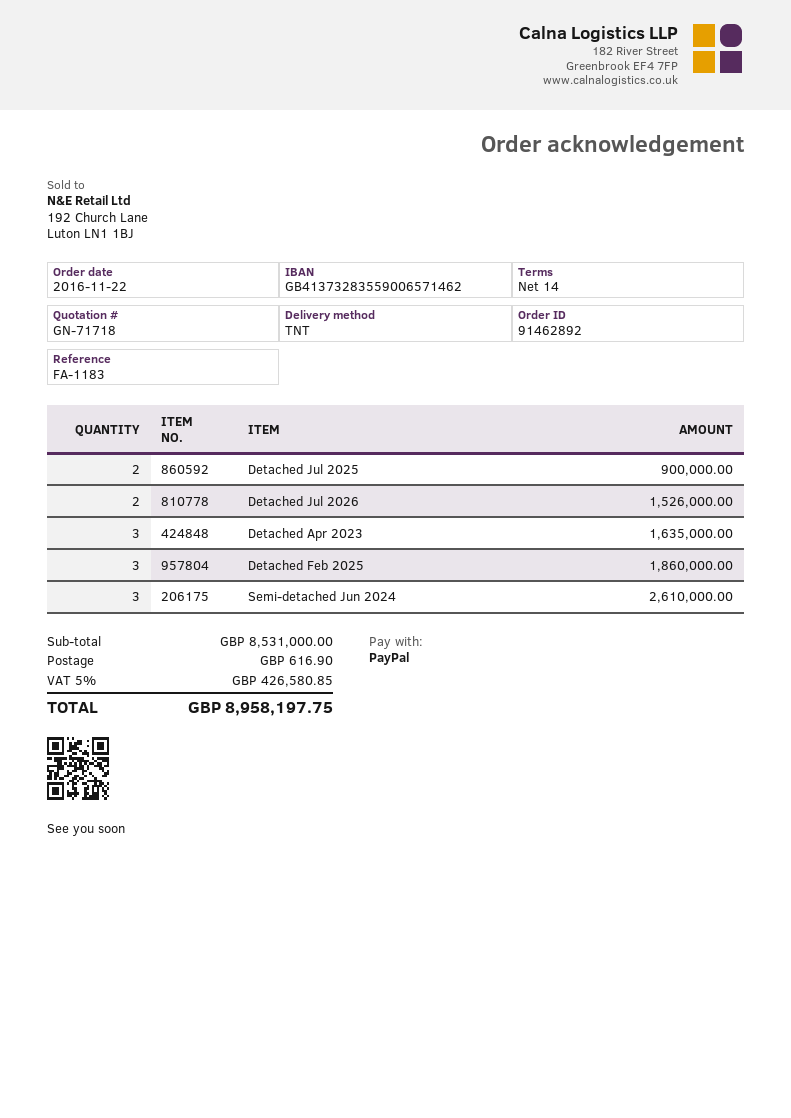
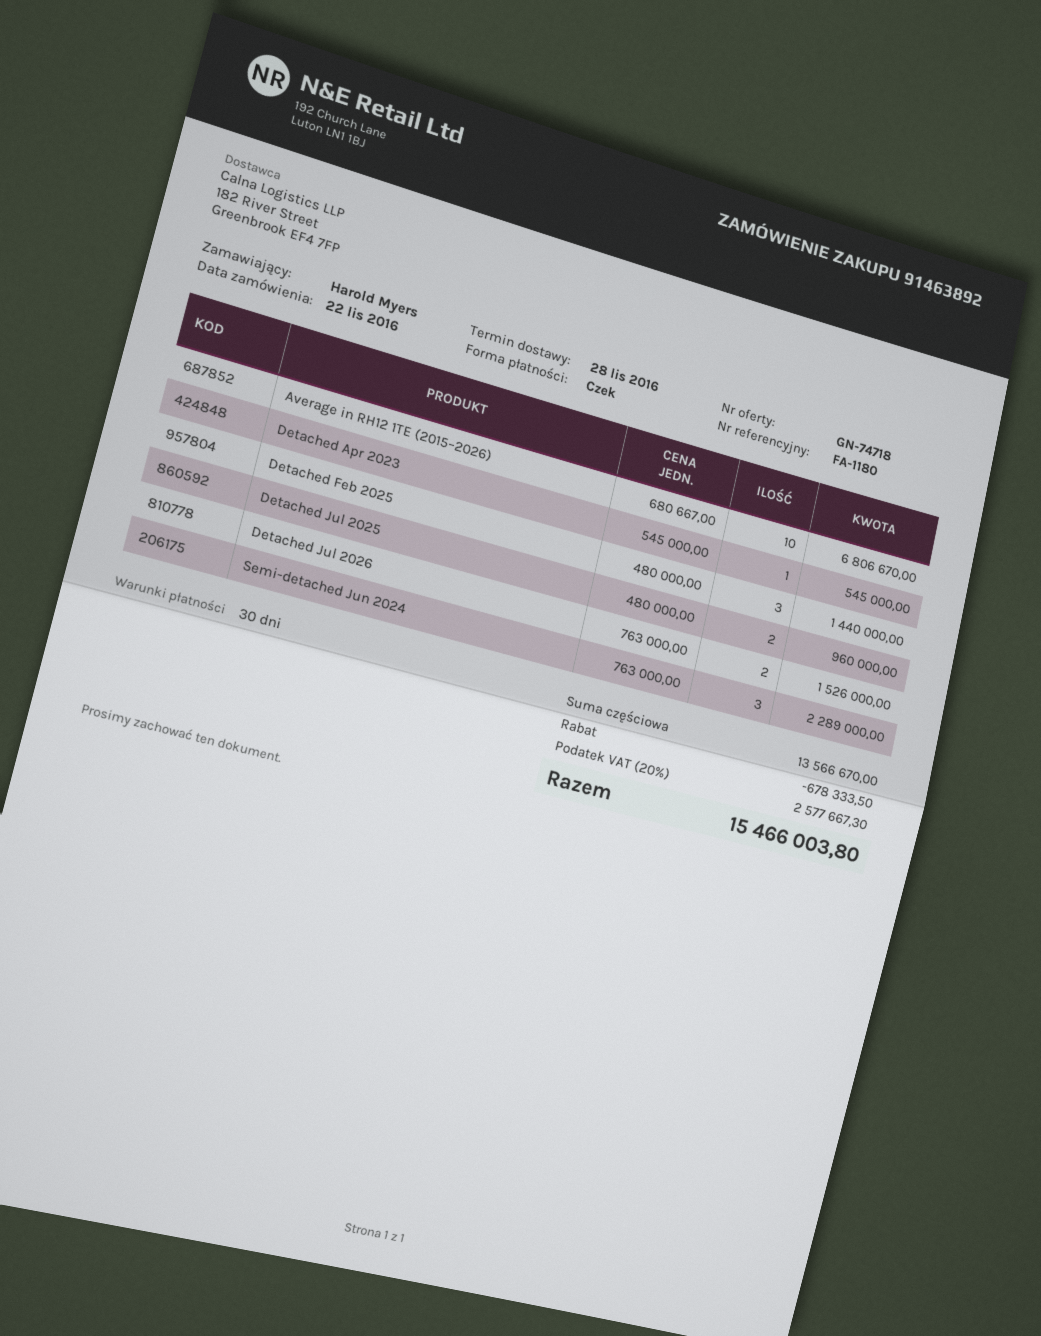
quote number: GN-71718 -> GN-74718
order number: 91462892 -> 91463892
payment terms: 14 days -> 30 days
reference: FA-1183 -> FA-1180
payment method: PayPal -> cheque
Detached Jul 2025: 2 for 900000.00 -> 2 for 960000.00
Detached Apr 2023: 3 for 1635000.00 -> 1 for 545000.00
Detached Feb 2025: 3 for 1860000.00 -> 3 for 1440000.00
Semi-detached Jun 2024: 3 for 2610000.00 -> 3 for 2289000.00
Average in RH12 1TE (2015–2026): none -> 10 for 6806670.00
subtotal: 8531000.00 -> 13566670.00
discount: none -> 678333.50
shipping: 616.90 -> none
tax: 5% = 426580.85 -> 20% = 2577667.30
total: 8958197.75 -> 15466003.80

